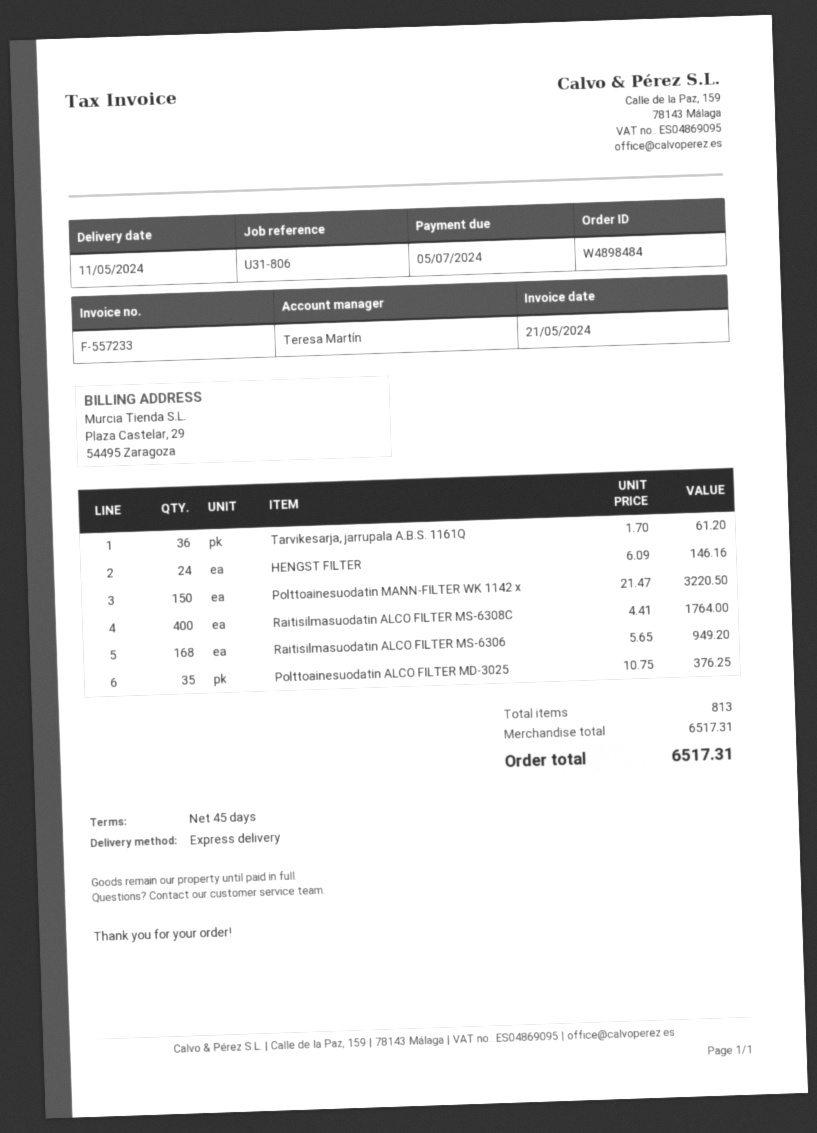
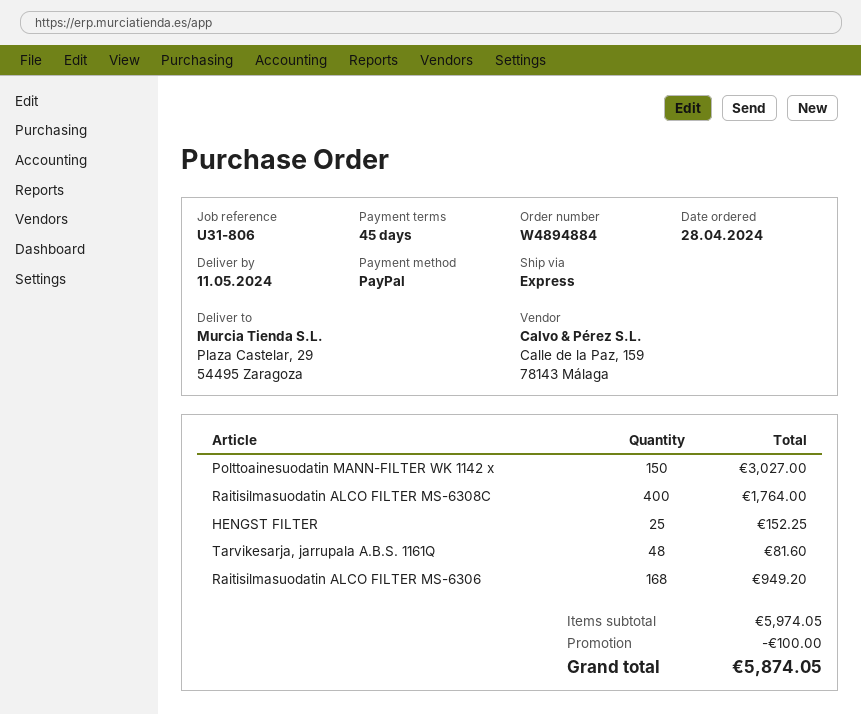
order number: W4898484 -> W4894884
Tarvikesarja, jarrupala A.B.S. 1161Q: 36 for 61.20 -> 48 for 81.60
HENGST FILTER: 24 for 146.16 -> 25 for 152.25
Polttoainesuodatin MANN-FILTER WK 1142 x: 150 for 3220.50 -> 150 for 3027.00
Polttoainesuodatin ALCO FILTER MD-3025: 35 for 376.25 -> none
subtotal: 6517.31 -> 5974.05
discount: none -> 100.00
total: 6517.31 -> 5874.05

